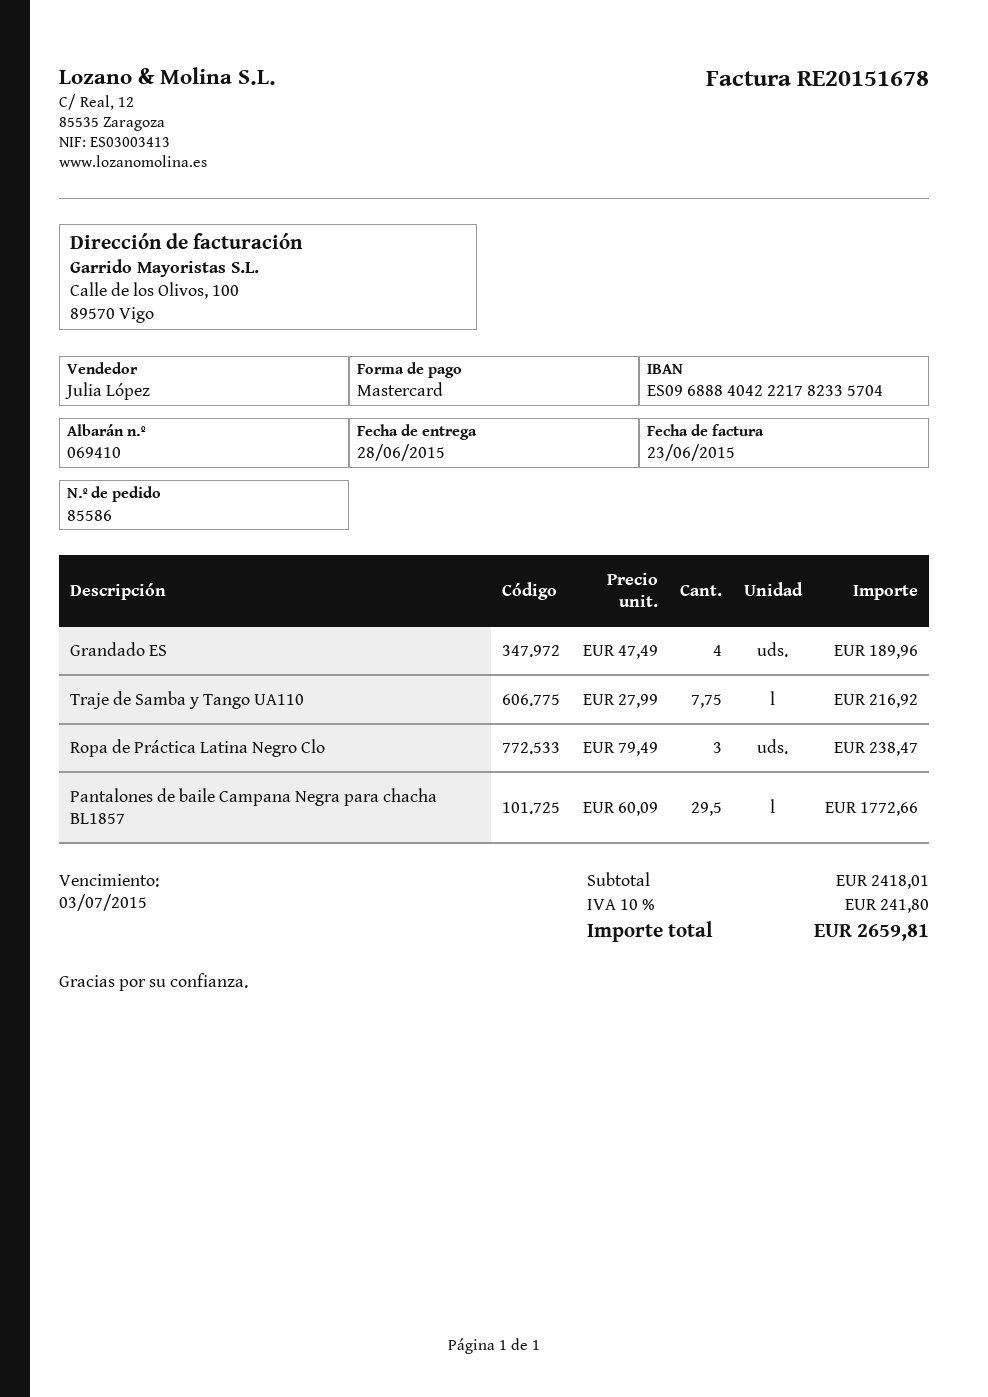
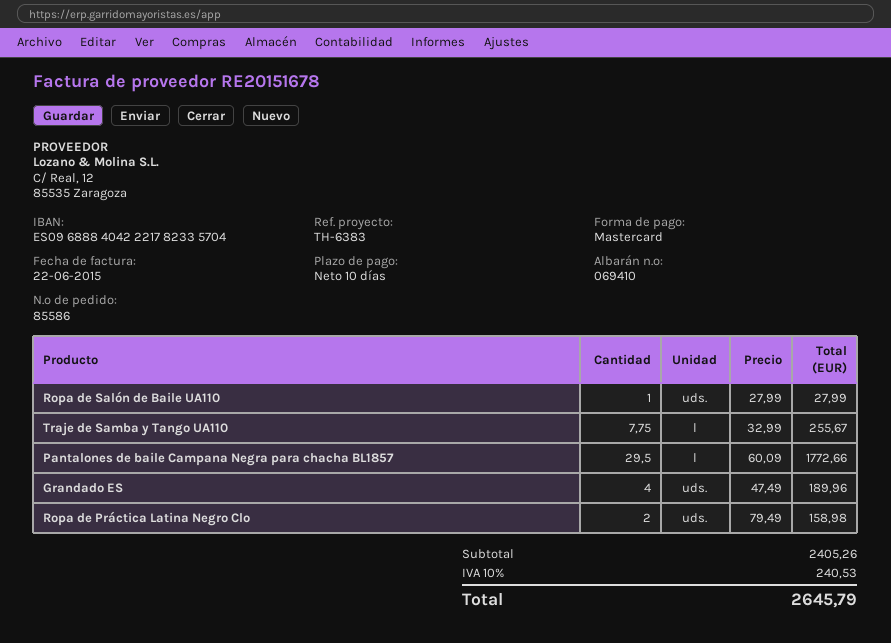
invoice date: 2015-06-23 -> 2015-06-22
Traje de Samba y Tango UA110: 7.75 x 27.99 = 216.92 -> 7.75 x 32.99 = 255.67
Ropa de Práctica Latina Negro Clo: 3 x 79.49 = 238.47 -> 2 x 79.49 = 158.98
Ropa de Salón de Baile UA110: none -> 1 x 27.99 = 27.99
subtotal: 2418.01 -> 2405.26
tax: 10% = 241.80 -> 10% = 240.53
total: 2659.81 -> 2645.79

